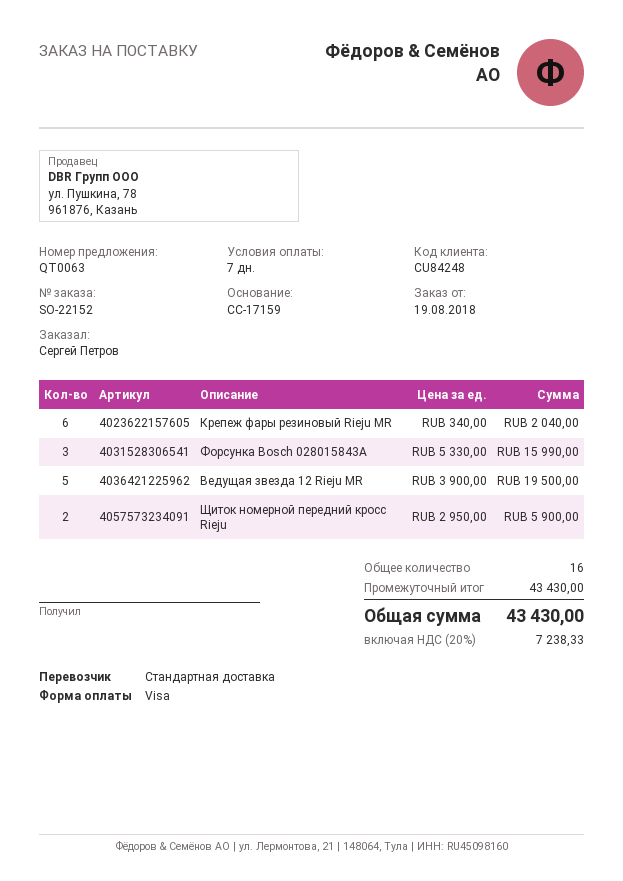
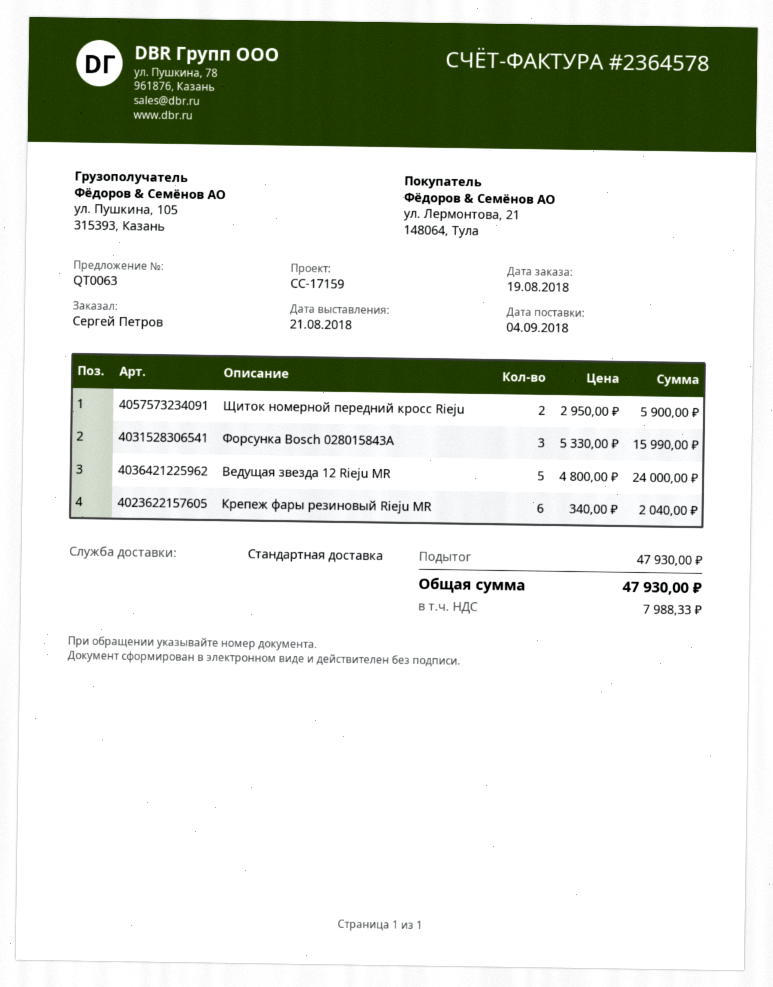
Ведущая звезда 12 Rieju MR: 5 x 3900.00 = 19500.00 -> 5 x 4800.00 = 24000.00
subtotal: 43430.00 -> 47930.00
tax: 7238.33 -> 7988.33
total: 43430.00 -> 47930.00

